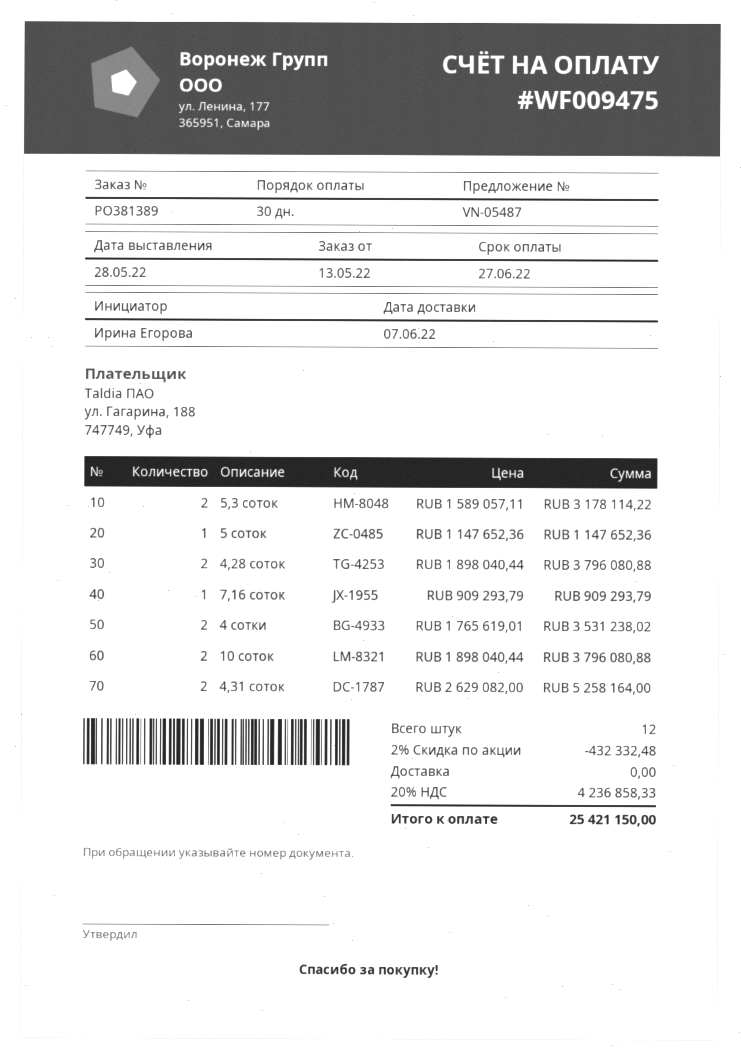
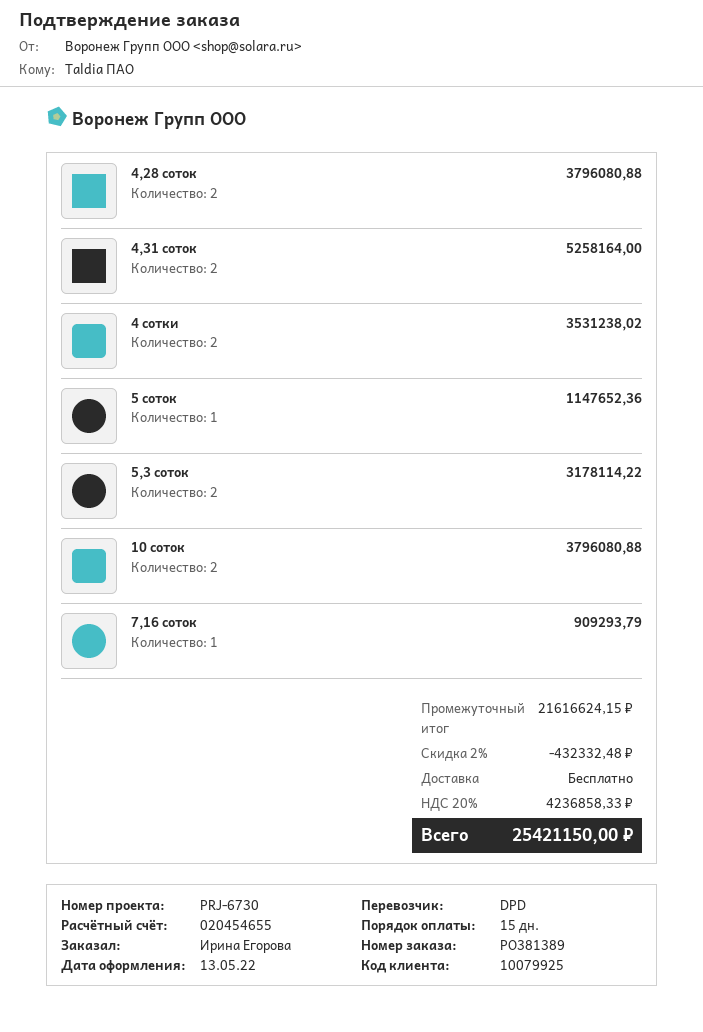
payment terms: 30 days -> 15 days

